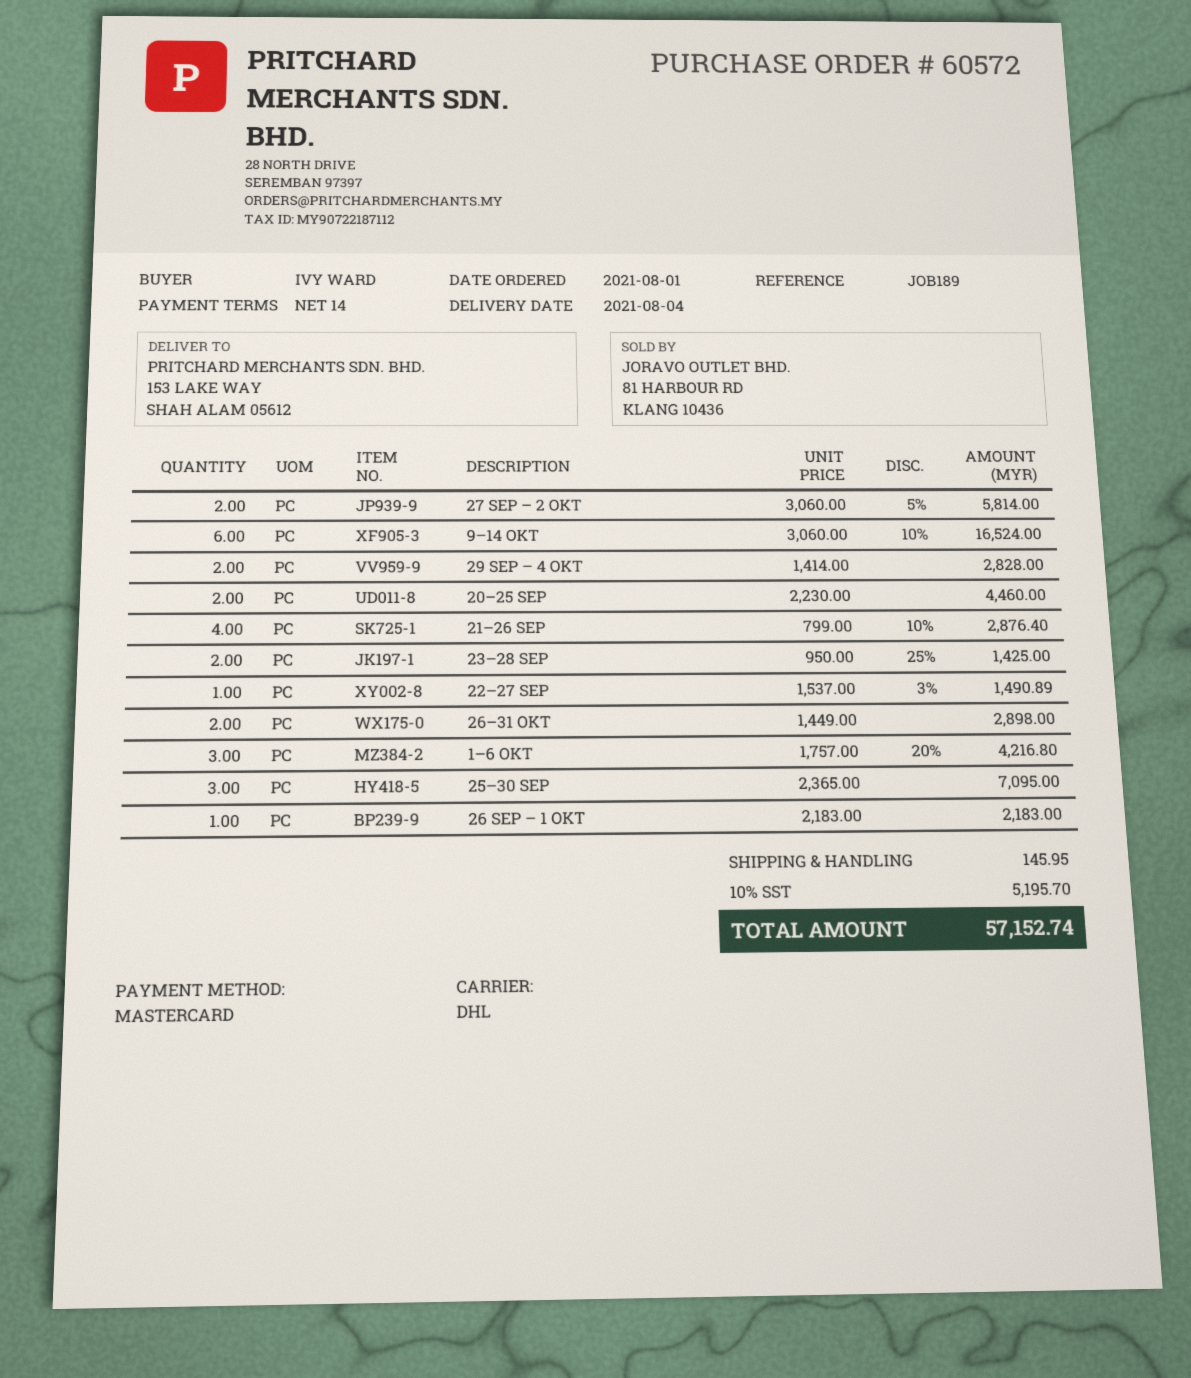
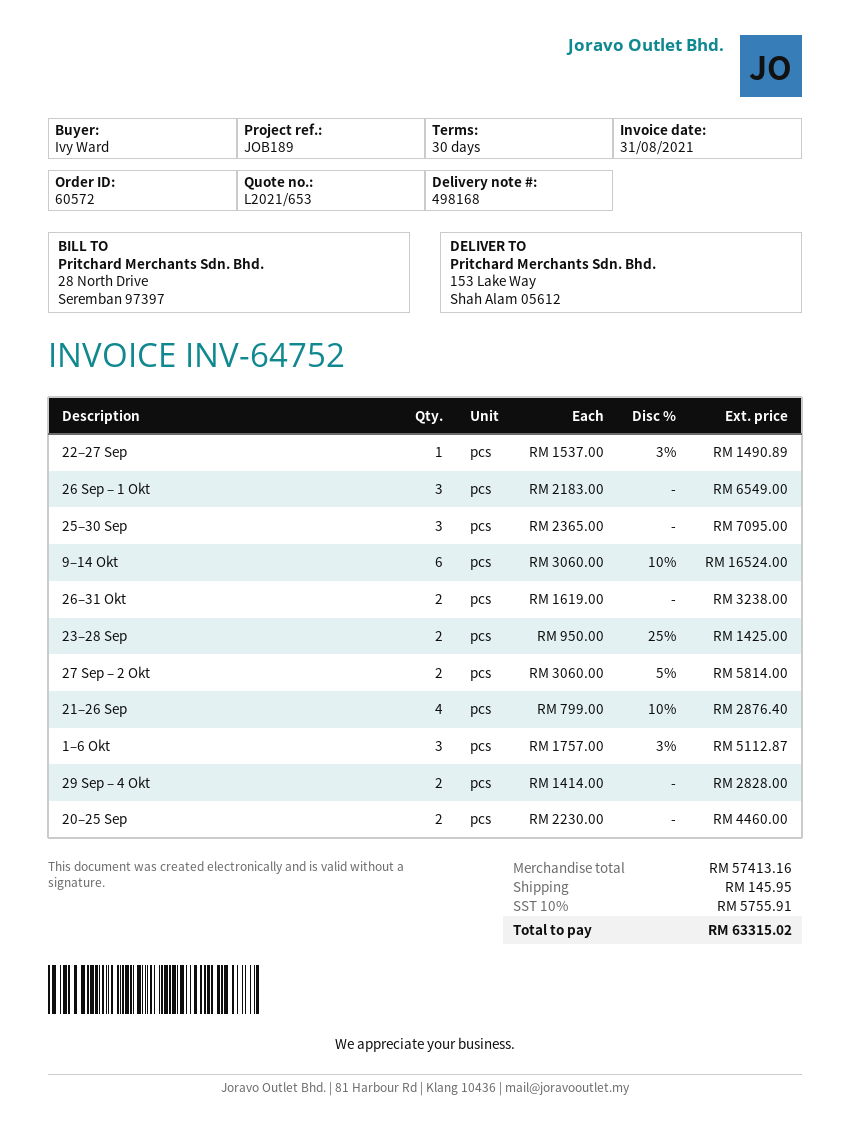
payment terms: 14 days -> 30 days
26–31 OKT: 2 x 1449.00 = 2898.00 -> 2 x 1619.00 = 3238.00
1–6 OKT: 3 x 1757.00 - 20% = 4216.80 -> 3 x 1757.00 - 3% = 5112.87
26 SEP – 1 OKT: 1 x 2183.00 = 2183.00 -> 3 x 2183.00 = 6549.00
tax: 10% = 5195.70 -> 10% = 5755.91
total: 57152.74 -> 63315.02

